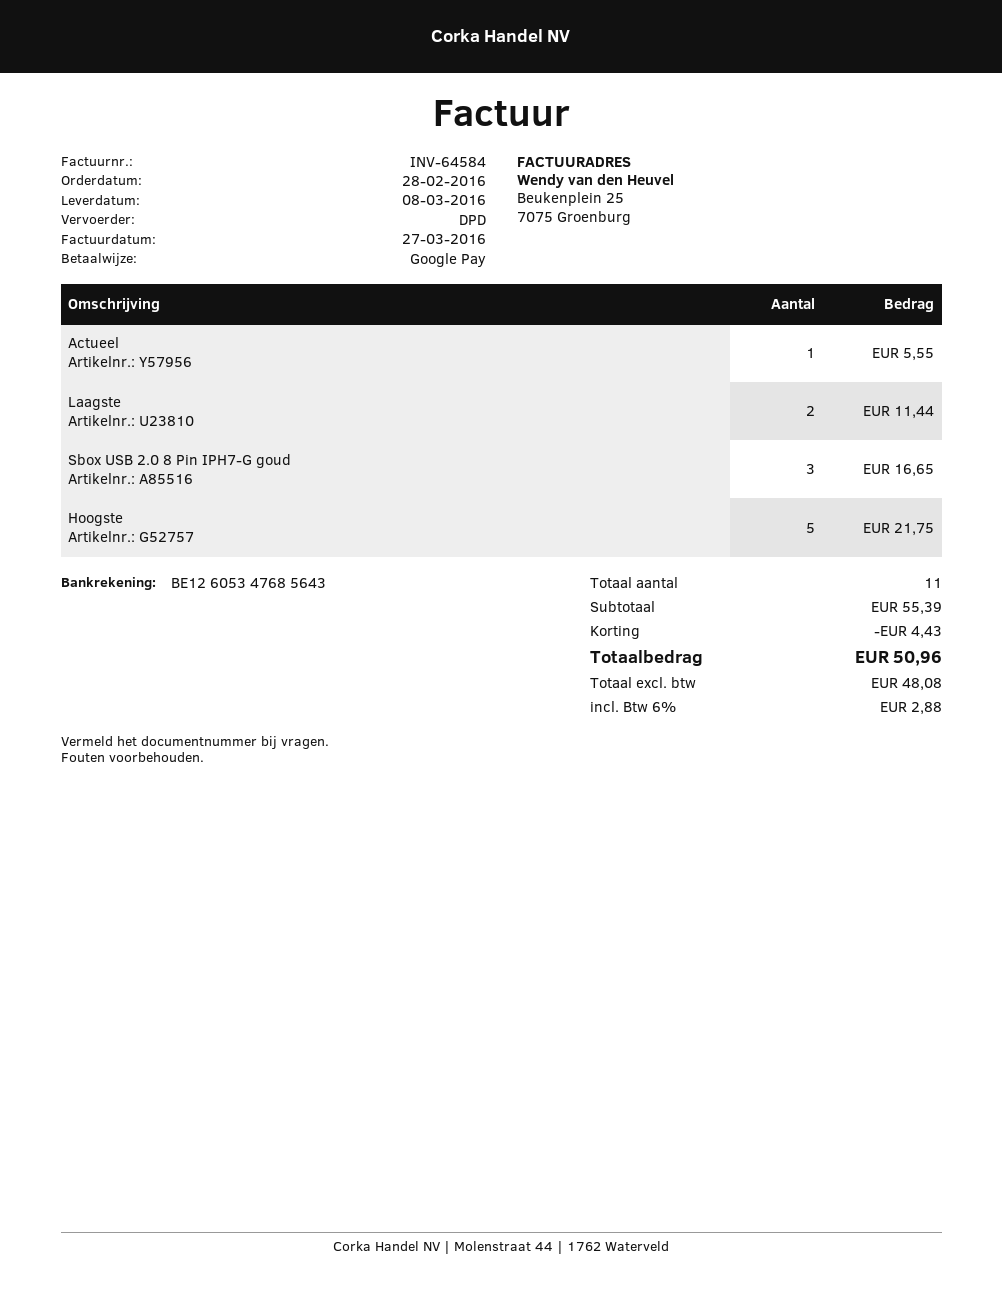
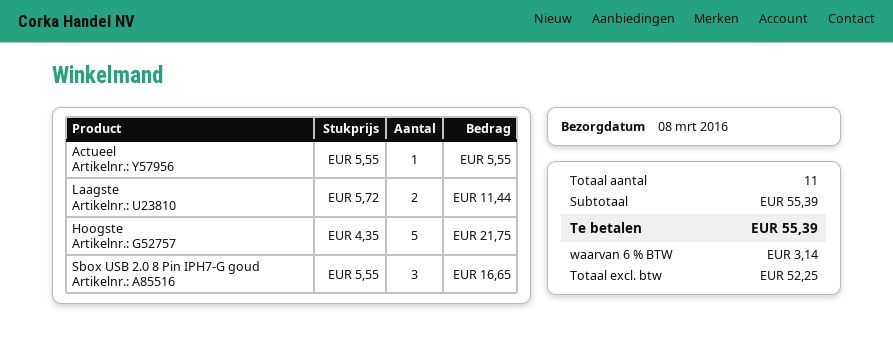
discount: 4.43 -> none
net: 48.08 -> 52.25
tax: 6% = 2.88 -> 6% = 3.14
total: 50.96 -> 55.39

